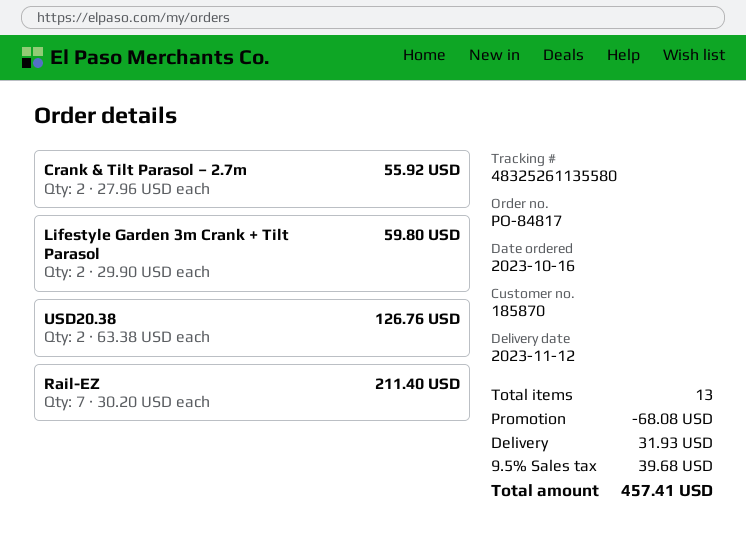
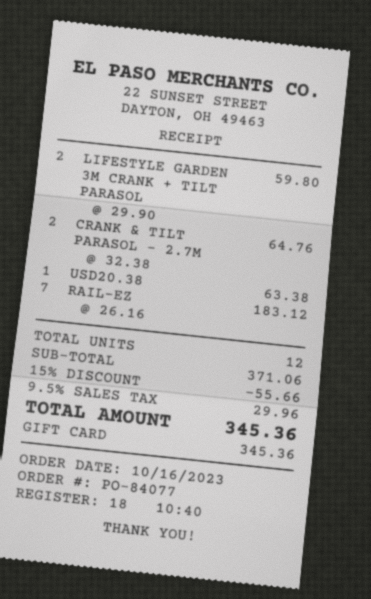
order number: PO-84817 -> PO-84077
Crank & Tilt Parasol – 2.7m: 2 x 27.96 = 55.92 -> 2 x 32.38 = 64.76
USD20.38: 2 x 63.38 = 126.76 -> 1 x 63.38 = 63.38
Rail-EZ: 7 x 30.20 = 211.40 -> 7 x 26.16 = 183.12
total quantity: 13 -> 12
discount: 68.08 -> 55.66
shipping: 31.93 -> none
tax: 9.5% = 39.68 -> 9.5% = 29.96
total: 457.41 -> 345.36

